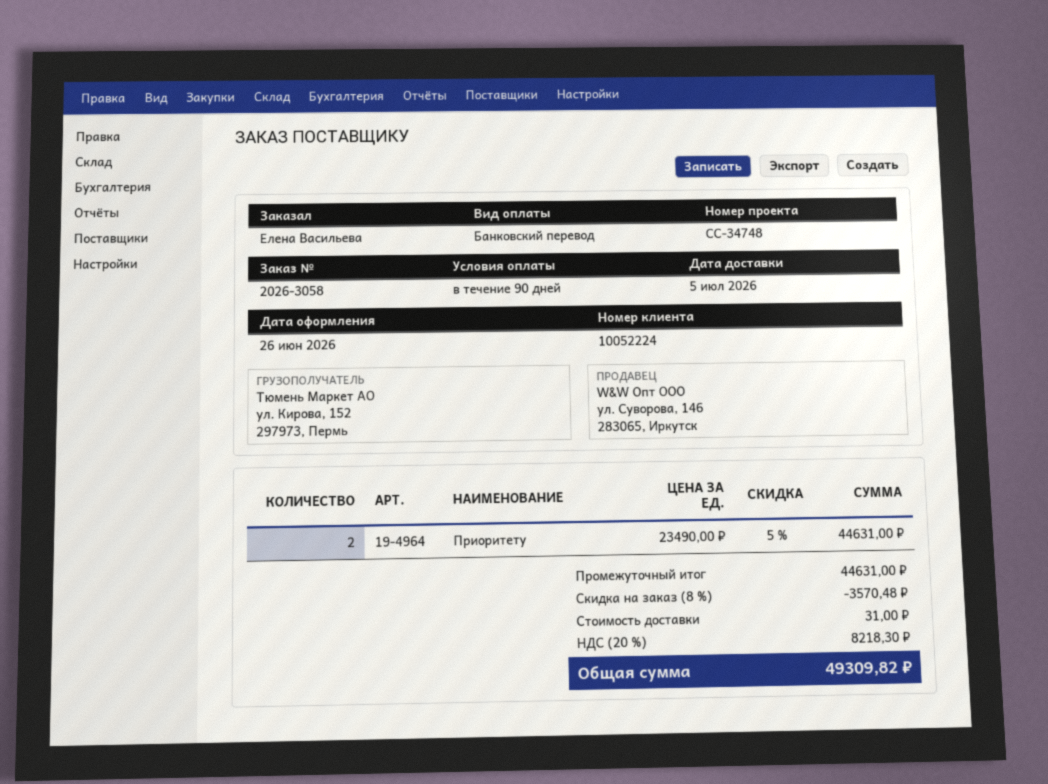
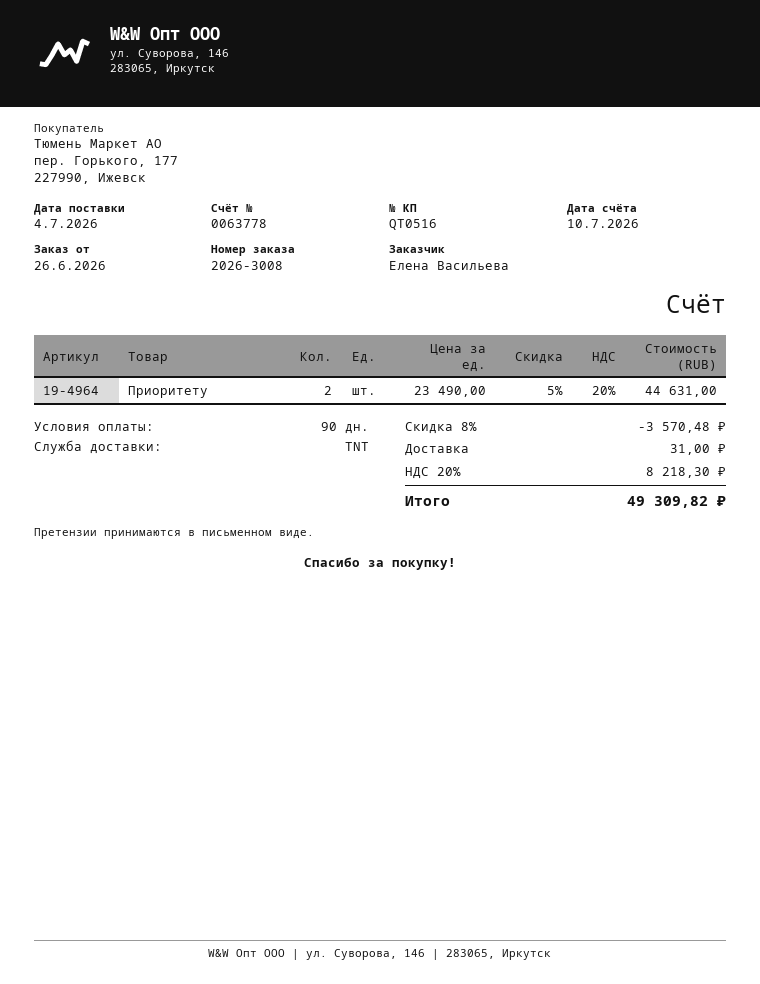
order number: 2026-3058 -> 2026-3008
delivery date: 2026-07-05 -> 2026-07-04

